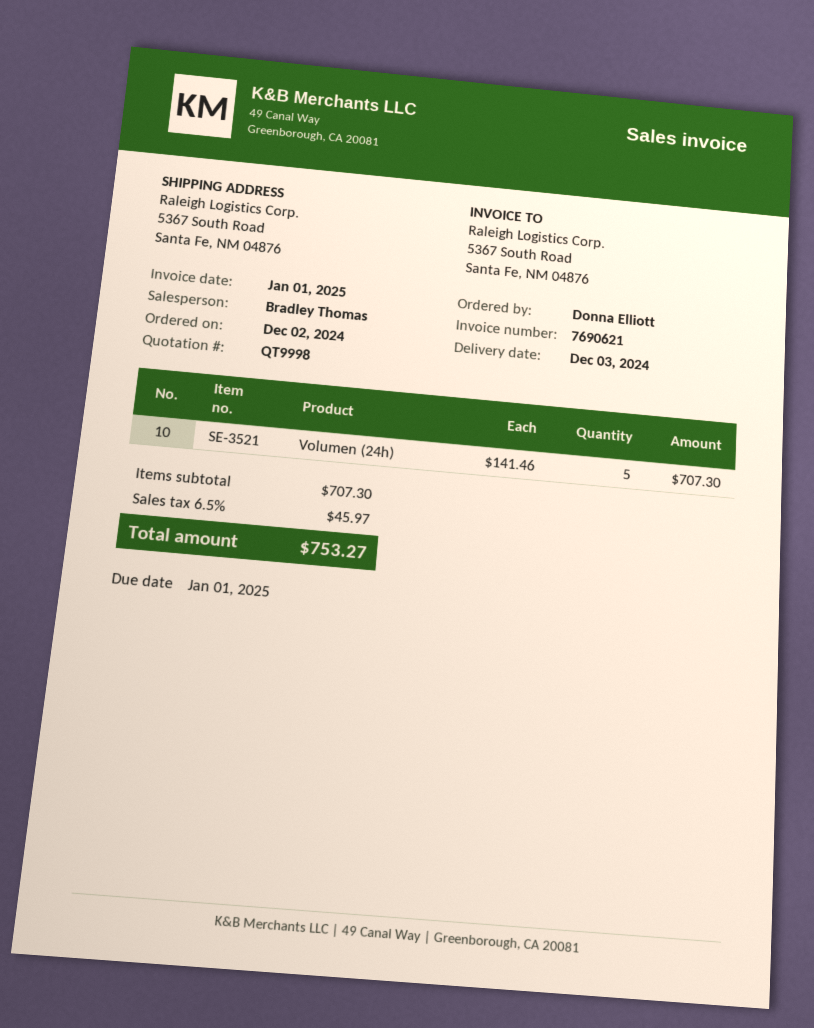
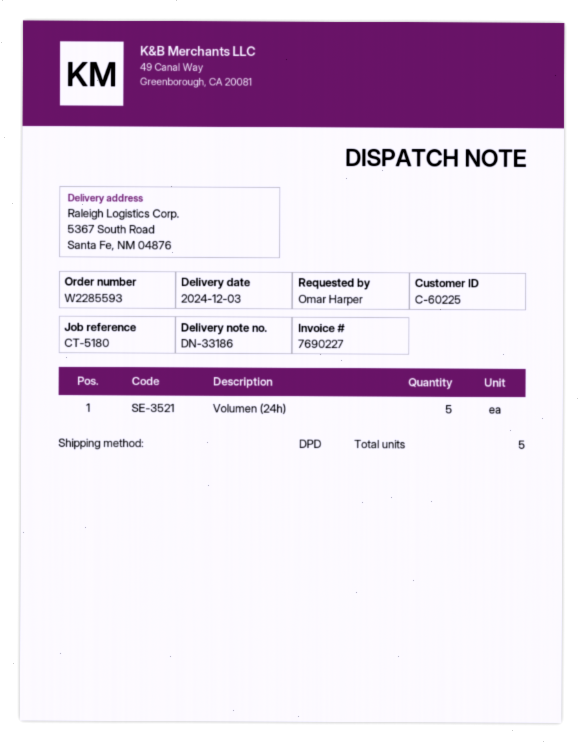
invoice number: 7690621 -> 7690227
ordered by: Donna Elliott -> Omar Harper

